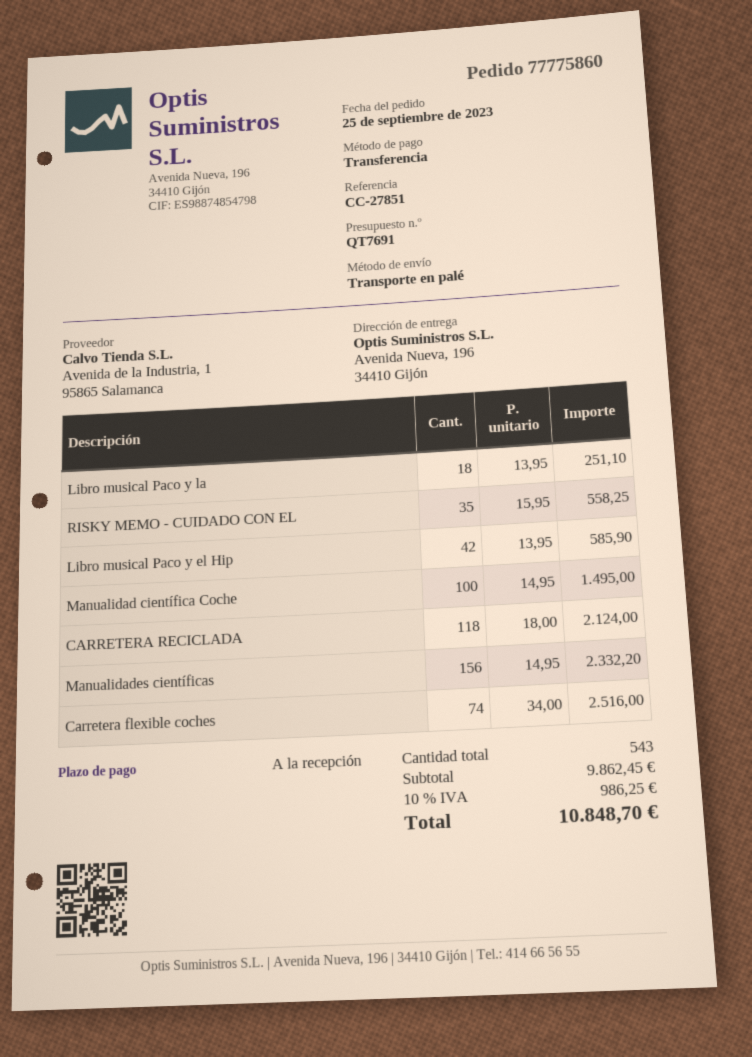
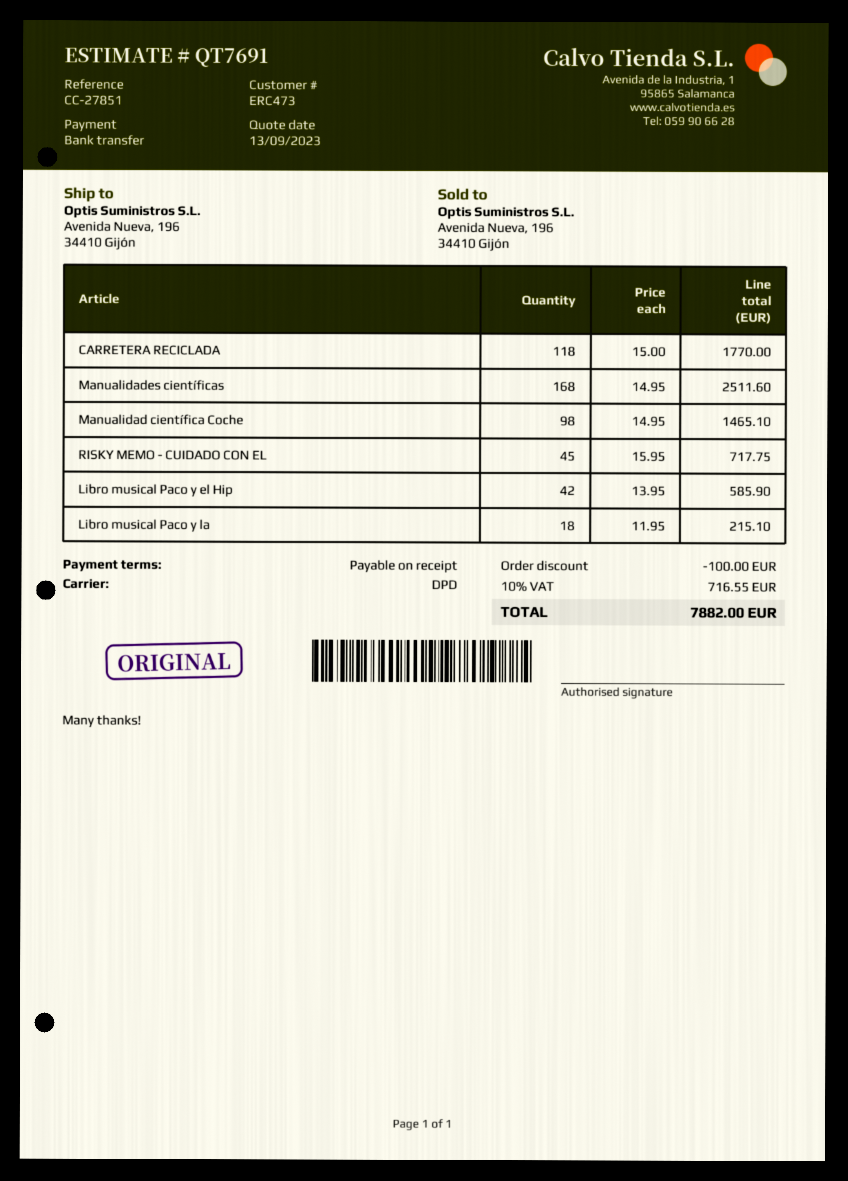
shipping method: pallet freight -> DPD
Libro musical Paco y la: 18 x 13.95 = 251.10 -> 18 x 11.95 = 215.10
RISKY MEMO - CUIDADO CON EL: 35 x 15.95 = 558.25 -> 45 x 15.95 = 717.75
Manualidad científica Coche: 100 x 14.95 = 1495.00 -> 98 x 14.95 = 1465.10
CARRETERA RECICLADA: 118 x 18.00 = 2124.00 -> 118 x 15.00 = 1770.00
Manualidades científicas: 156 x 14.95 = 2332.20 -> 168 x 14.95 = 2511.60
Carretera flexible coches: 74 x 34.00 = 2516.00 -> none
discount: none -> 100.00
tax: 10% = 986.25 -> 10% = 716.55
total: 10848.70 -> 7882.00

